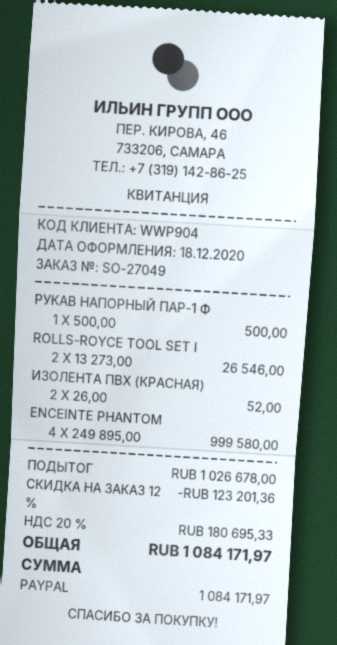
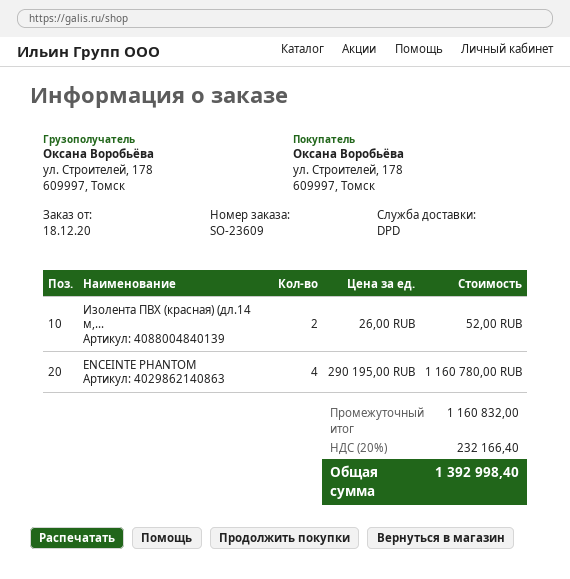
order number: SO-27049 -> SO-23609
РУКАВ НАПОРНЫЙ ПАР-1 Ф: 1 x 500.00 = 500.00 -> none
ROLLS-ROYCE TOOL SET I: 2 x 13273.00 = 26546.00 -> none
ENCEINTE PHANTOM: 4 x 249895.00 = 999580.00 -> 4 x 290195.00 = 1160780.00
subtotal: 1026678.00 -> 1160832.00
discount: 12% = 123201.36 -> none
tax: 20% = 180695.33 -> 20% = 232166.40
total: 1084171.97 -> 1392998.40

